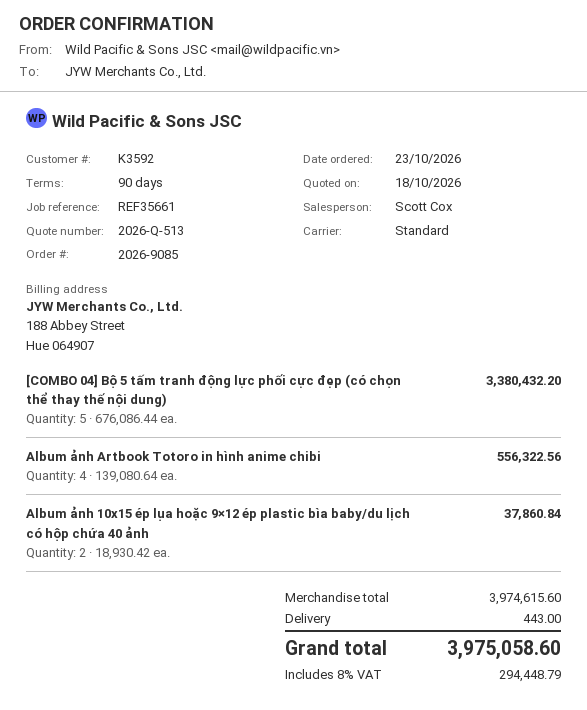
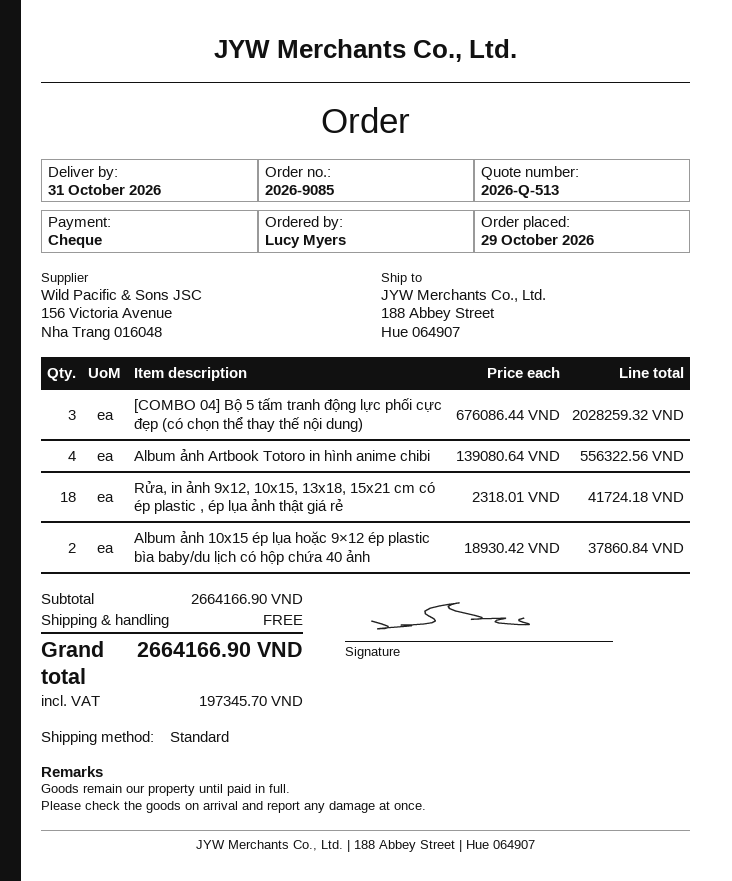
order date: 2026-10-23 -> 2026-10-29
[COMBO 04] Bộ 5 tấm tranh động lực phối cực đẹp (có chọn thể thay thế nội dung): 5 x 676086.44 = 3380432.20 -> 3 x 676086.44 = 2028259.32
Rửa, in ảnh 9x12, 10x15, 13x18, 15x21 cm có ép plastic , ép lụa ảnh thật giá rẻ: none -> 18 x 2318.01 = 41724.18
subtotal: 3974615.60 -> 2664166.90
shipping: 443.00 -> 0.00
tax: 294448.79 -> 197345.70
total: 3975058.60 -> 2664166.90

